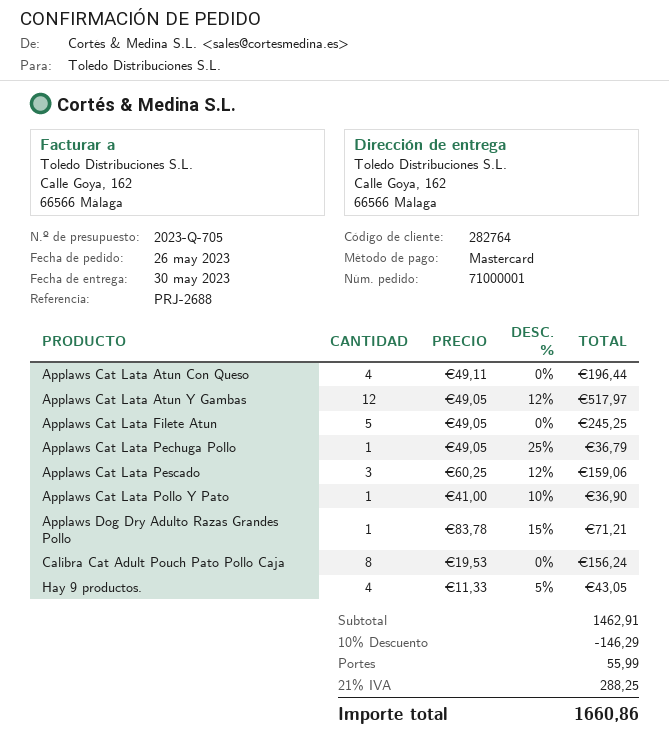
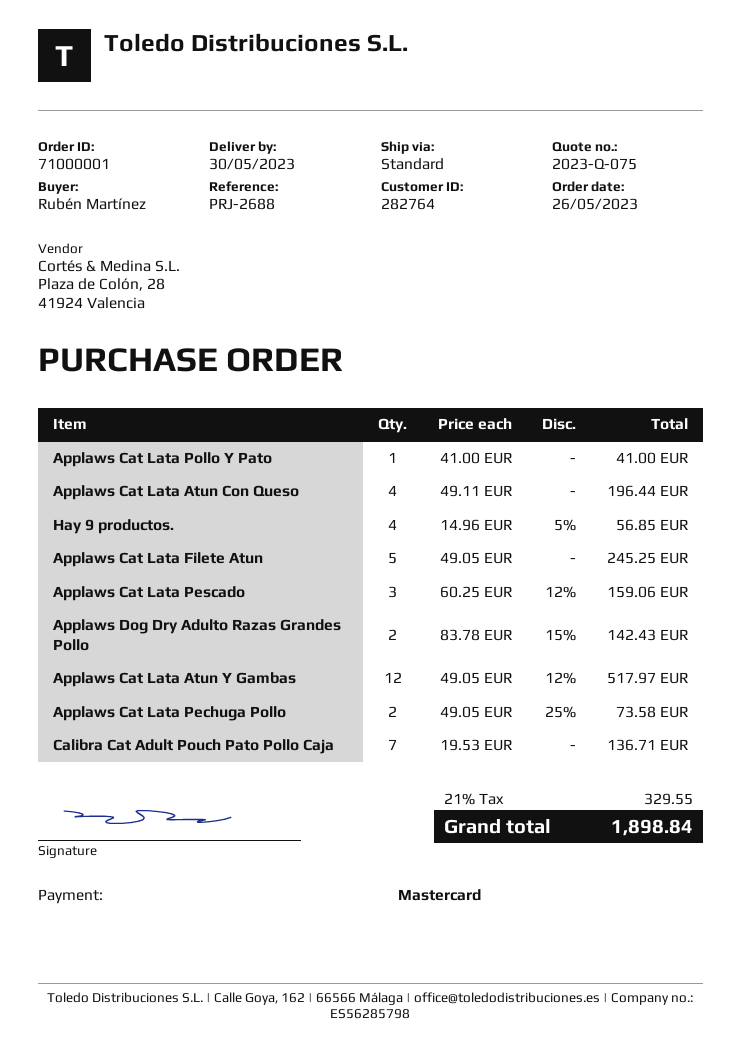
quote number: 2023-Q-705 -> 2023-Q-075
Applaws Cat Lata Pechuga Pollo: 1 x 49.05 - 25% = 36.79 -> 2 x 49.05 - 25% = 73.58
Applaws Cat Lata Pollo Y Pato: 1 x 41.00 - 10% = 36.90 -> 1 x 41.00 = 41.00
Applaws Dog Dry Adulto Razas Grandes Pollo: 1 x 83.78 - 15% = 71.21 -> 2 x 83.78 - 15% = 142.43
Calibra Cat Adult Pouch Pato Pollo Caja: 8 x 19.53 = 156.24 -> 7 x 19.53 = 136.71
Hay 9 productos.: 4 x 11.33 - 5% = 43.05 -> 4 x 14.96 - 5% = 56.85
discount: 10% = 146.29 -> none
shipping: 55.99 -> none
tax: 21% = 288.25 -> 21% = 329.55
total: 1660.86 -> 1898.84

